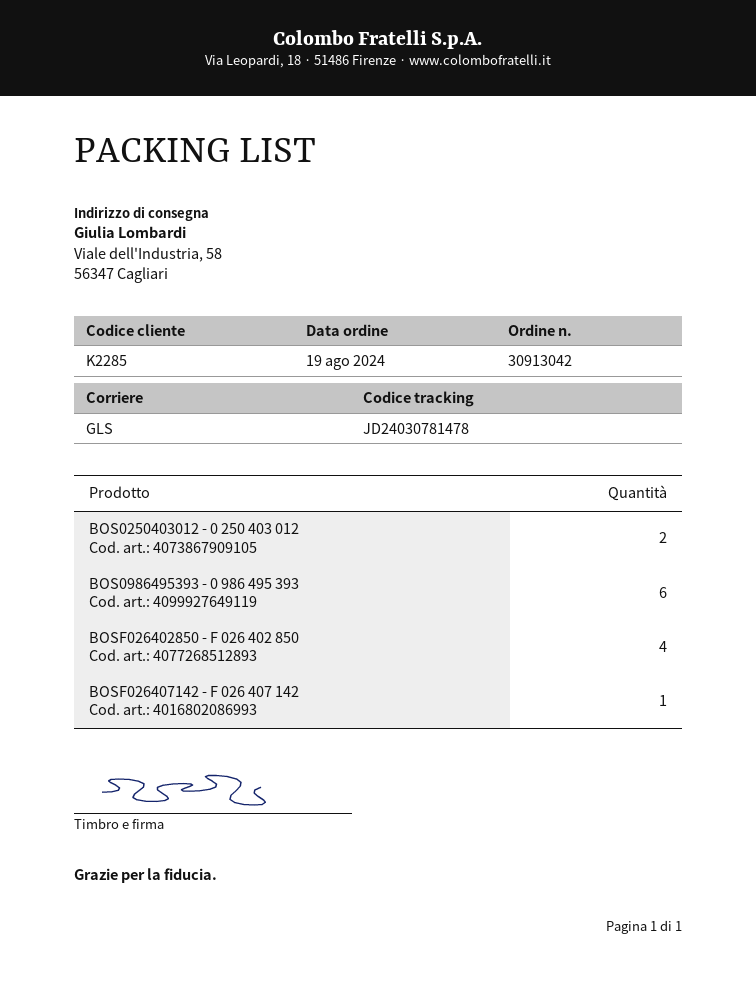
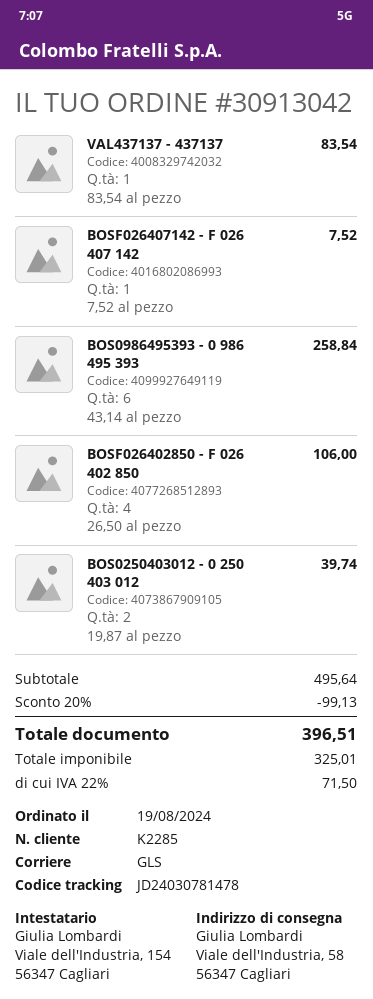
VAL437137 - 437137: none -> 1

